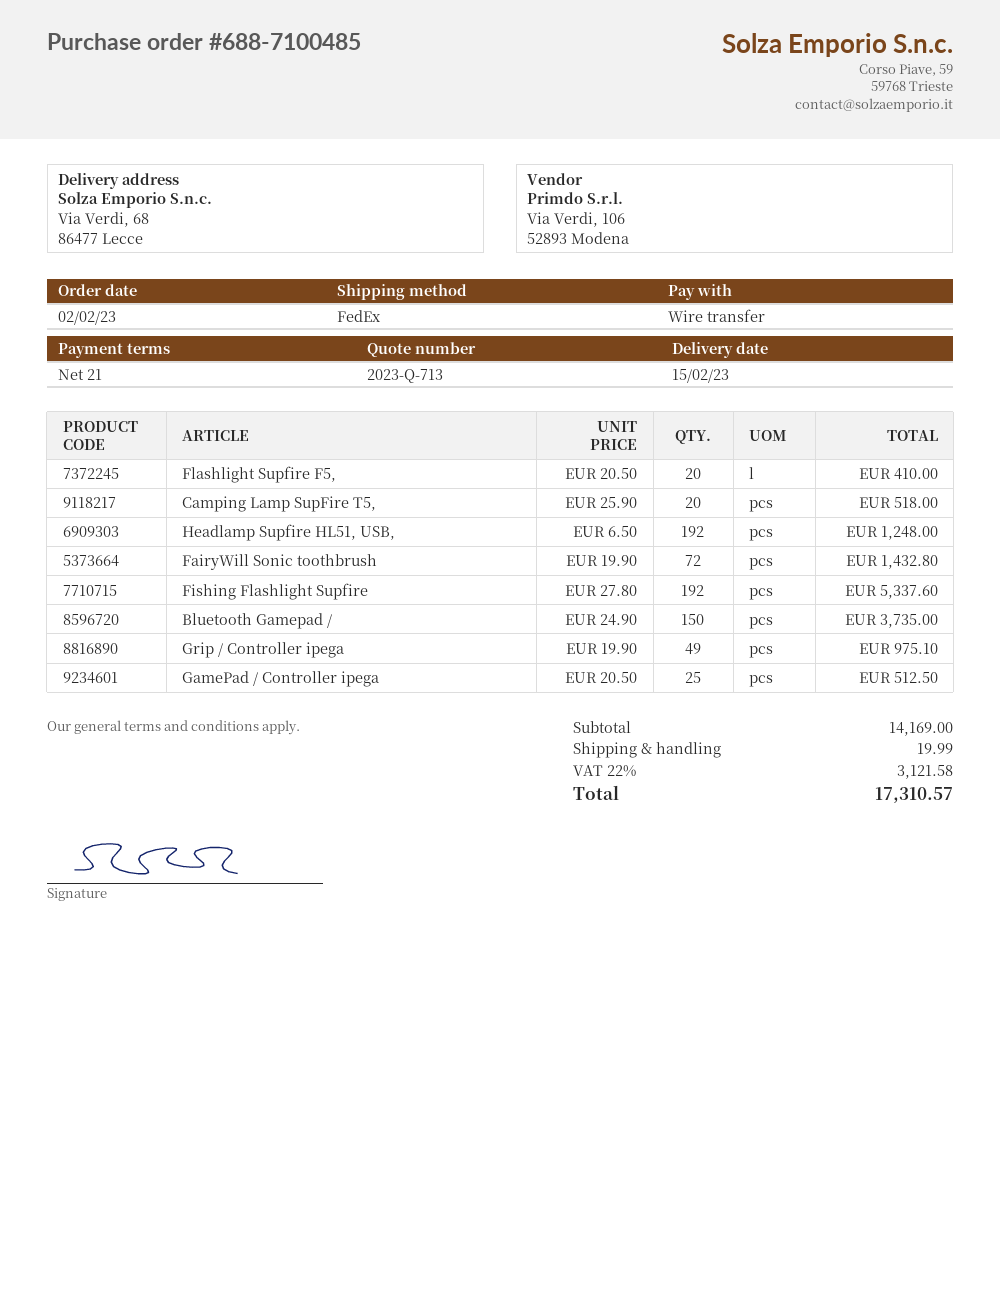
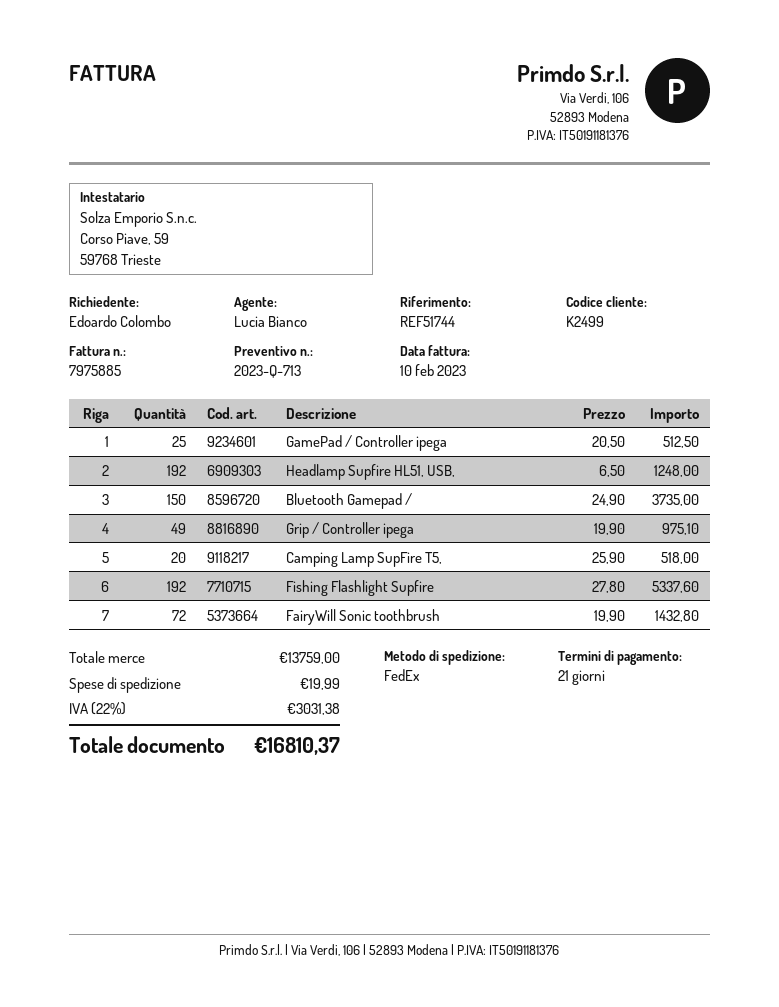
Flashlight Supfire F5,: 20 x 20.50 = 410.00 -> none
subtotal: 14169.00 -> 13759.00
tax: 22% = 3121.58 -> 22% = 3031.38
total: 17310.57 -> 16810.37

